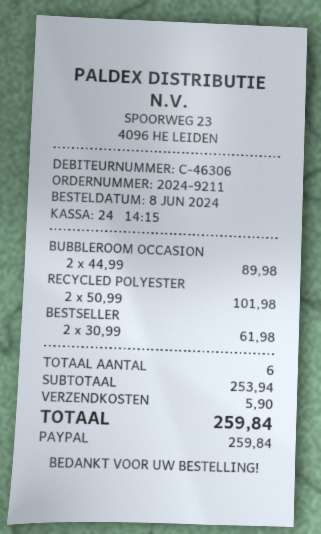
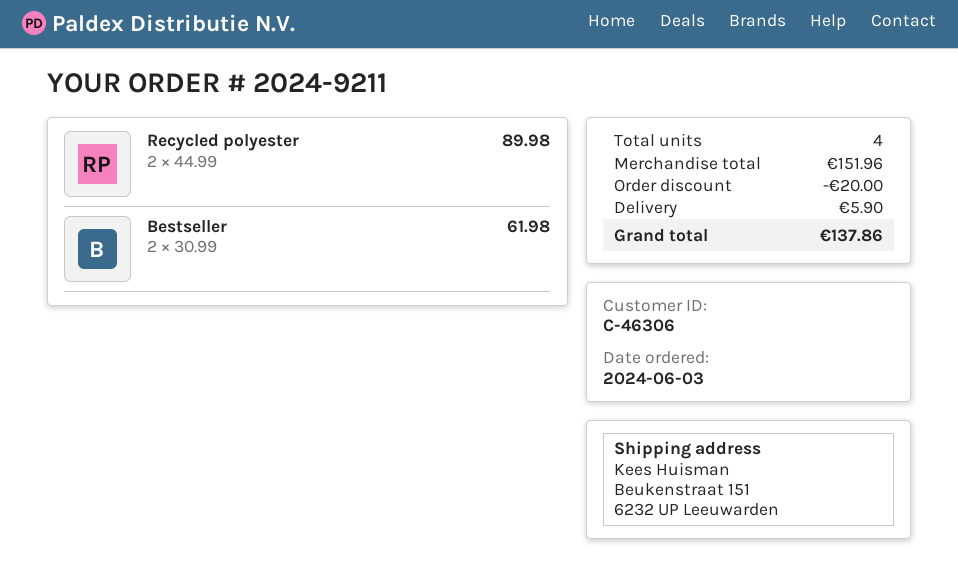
order date: 2024-06-08 -> 2024-06-03
BUBBLEROOM OCCASION: 2 x 44.99 = 89.98 -> none
RECYCLED POLYESTER: 2 x 50.99 = 101.98 -> 2 x 44.99 = 89.98
total quantity: 6 -> 4
subtotal: 253.94 -> 151.96
discount: none -> 20.00
total: 259.84 -> 137.86

